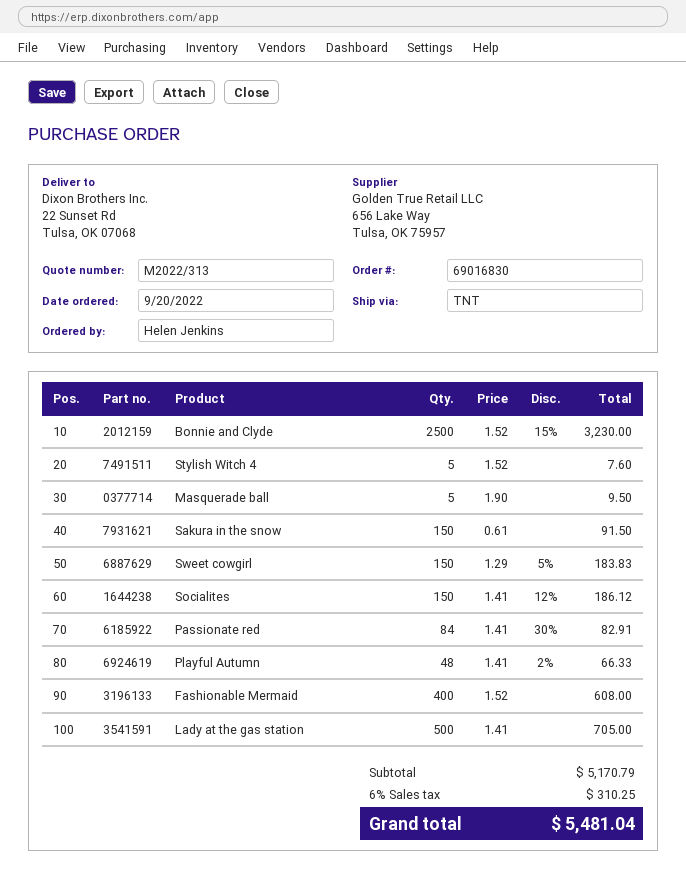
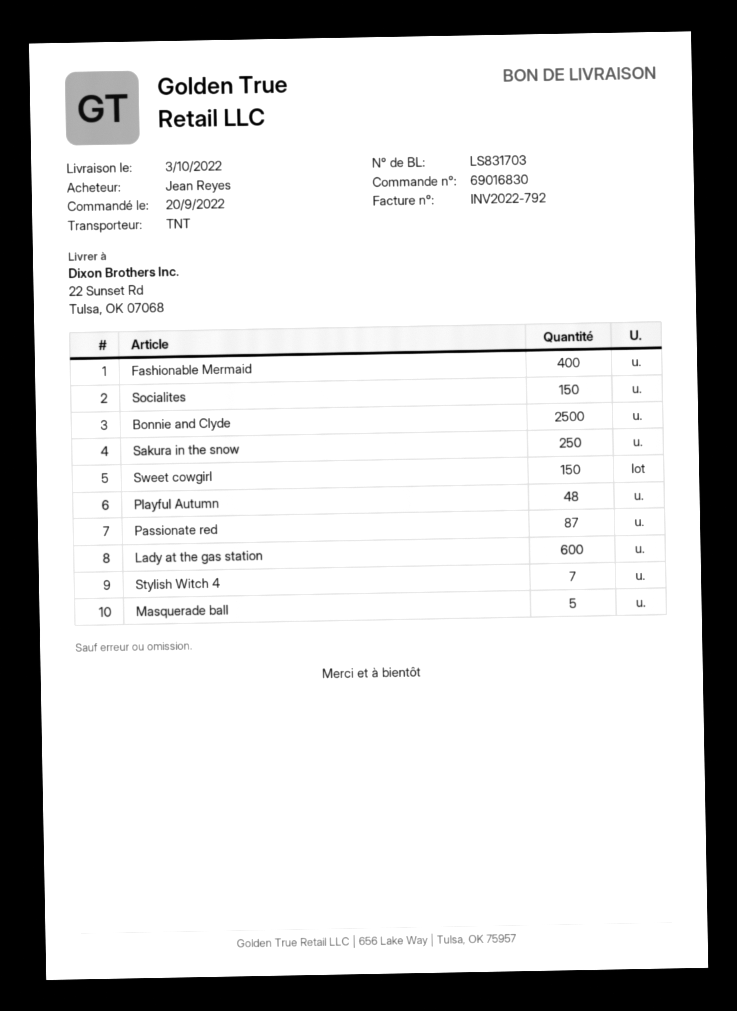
ordered by: Helen Jenkins -> Jean Reyes
Stylish Witch 4: 5 -> 7
Sakura in the snow: 150 -> 250
Passionate red: 84 -> 87
Lady at the gas station: 500 -> 600

